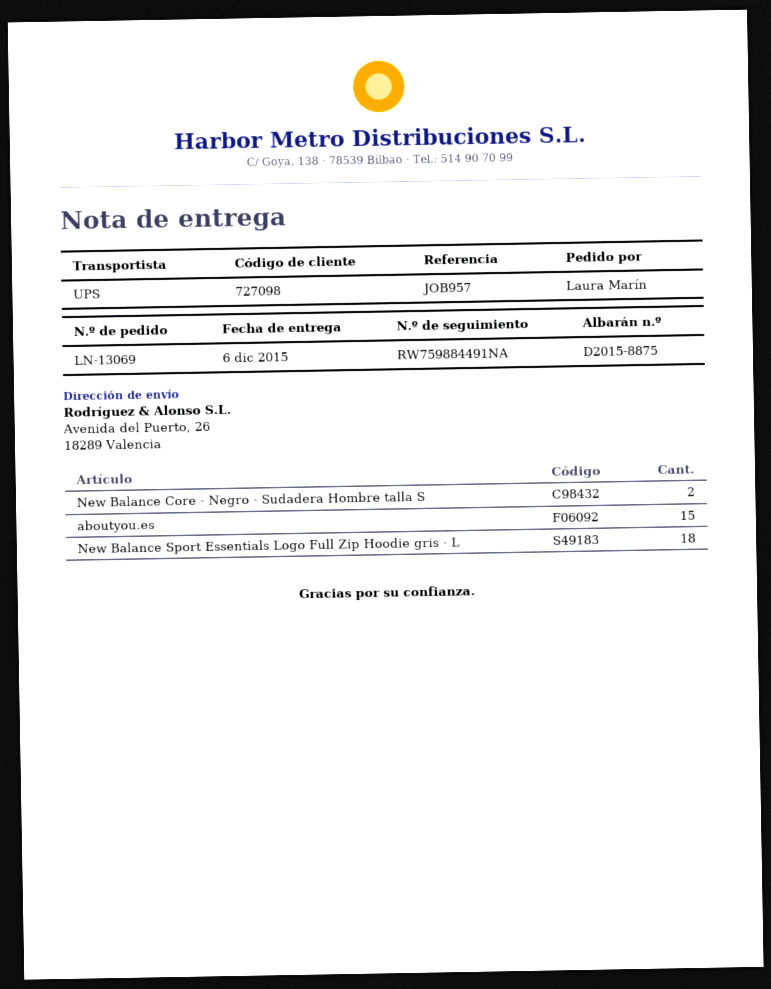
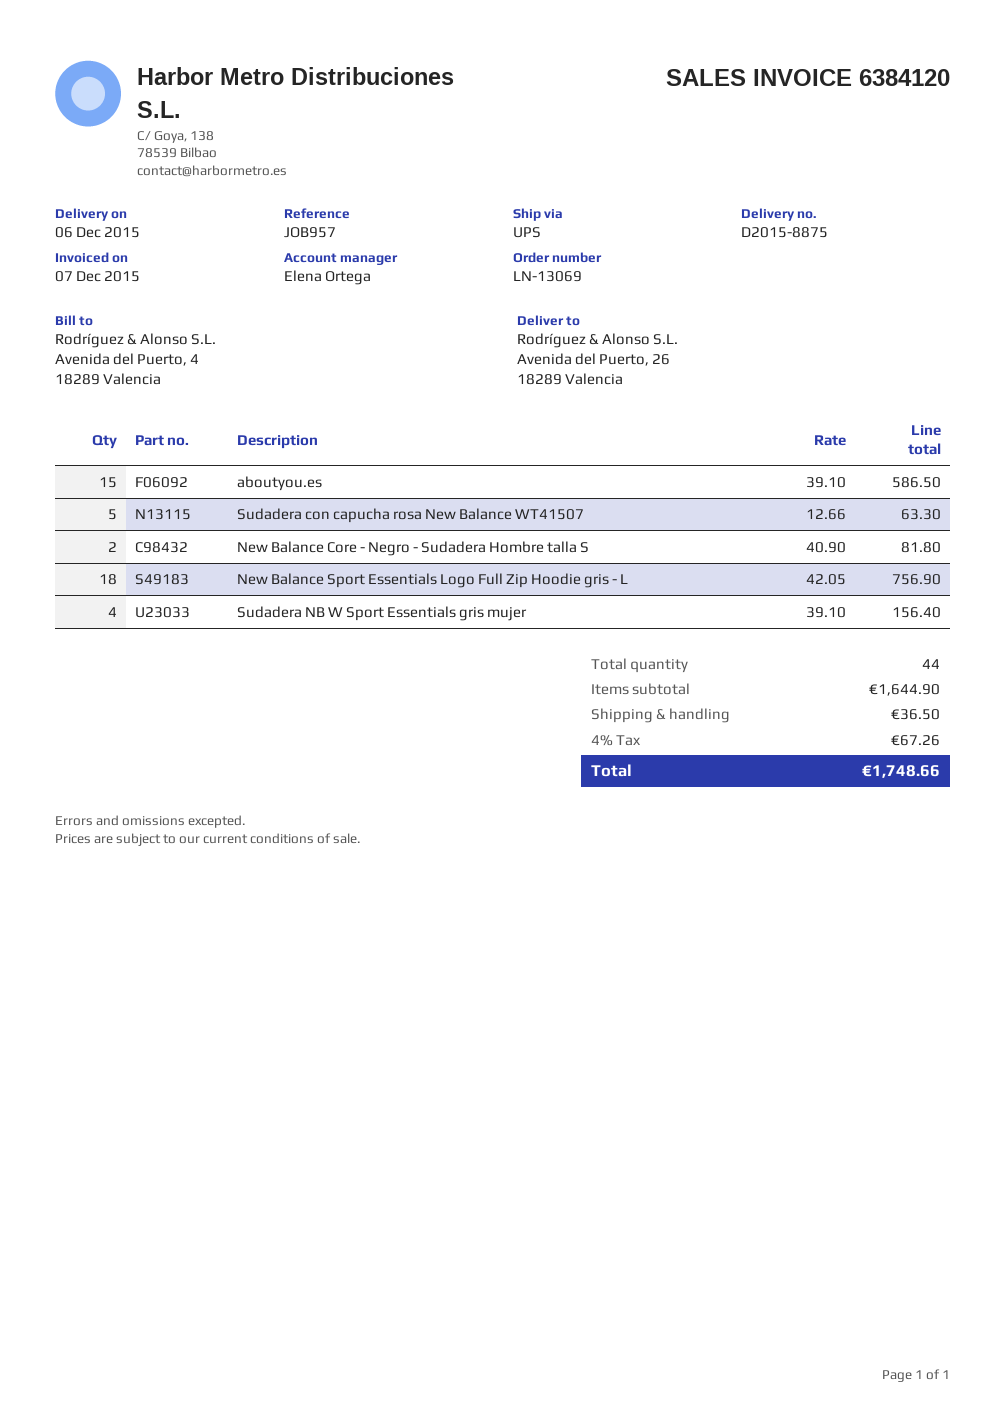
Sudadera con capucha rosa New Balance WT41507: none -> 5
Sudadera NB W Sport Essentials gris mujer: none -> 4

